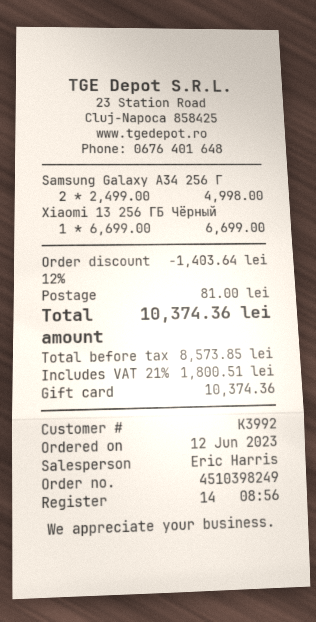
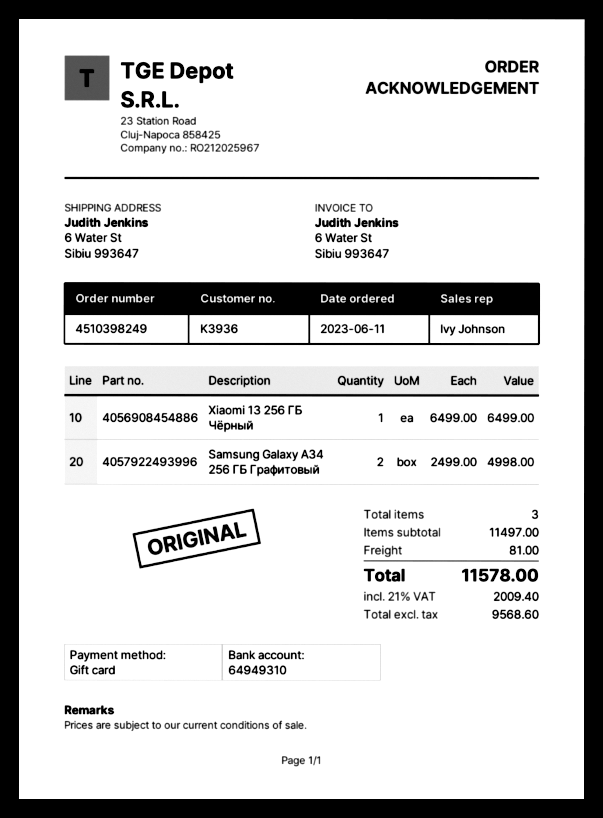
order date: 2023-06-12 -> 2023-06-11
customer number: K3992 -> K3936
sales rep: Eric Harris -> Ivy Johnson
Xiaomi 13 256 ГБ Чёрный: 1 x 6699.00 = 6699.00 -> 1 x 6499.00 = 6499.00
discount: 12% = 1403.64 -> none
net: 8573.85 -> 9568.60
tax: 21% = 1800.51 -> 21% = 2009.40
total: 10374.36 -> 11578.00

